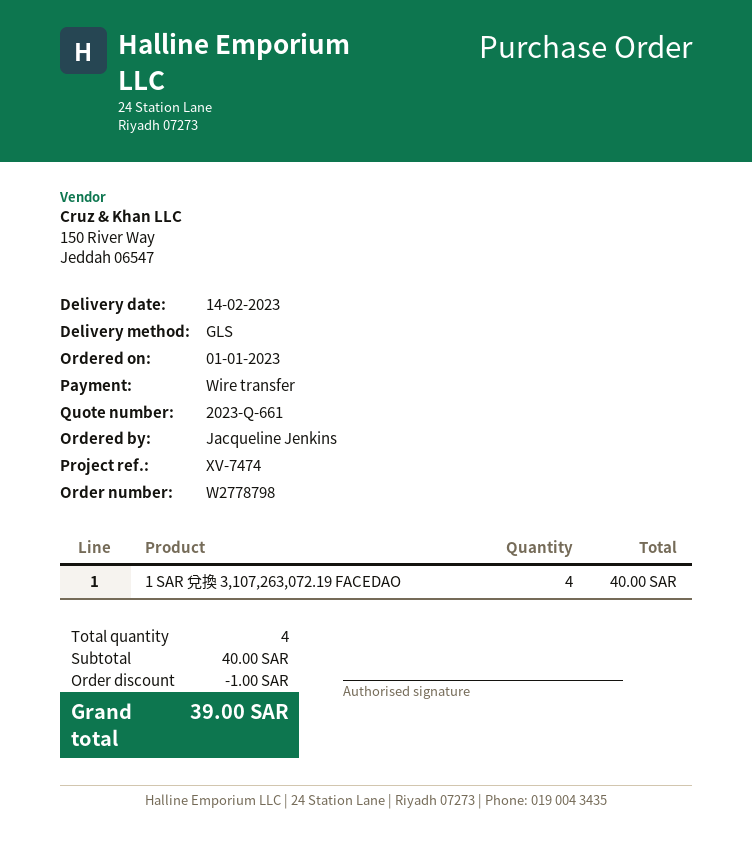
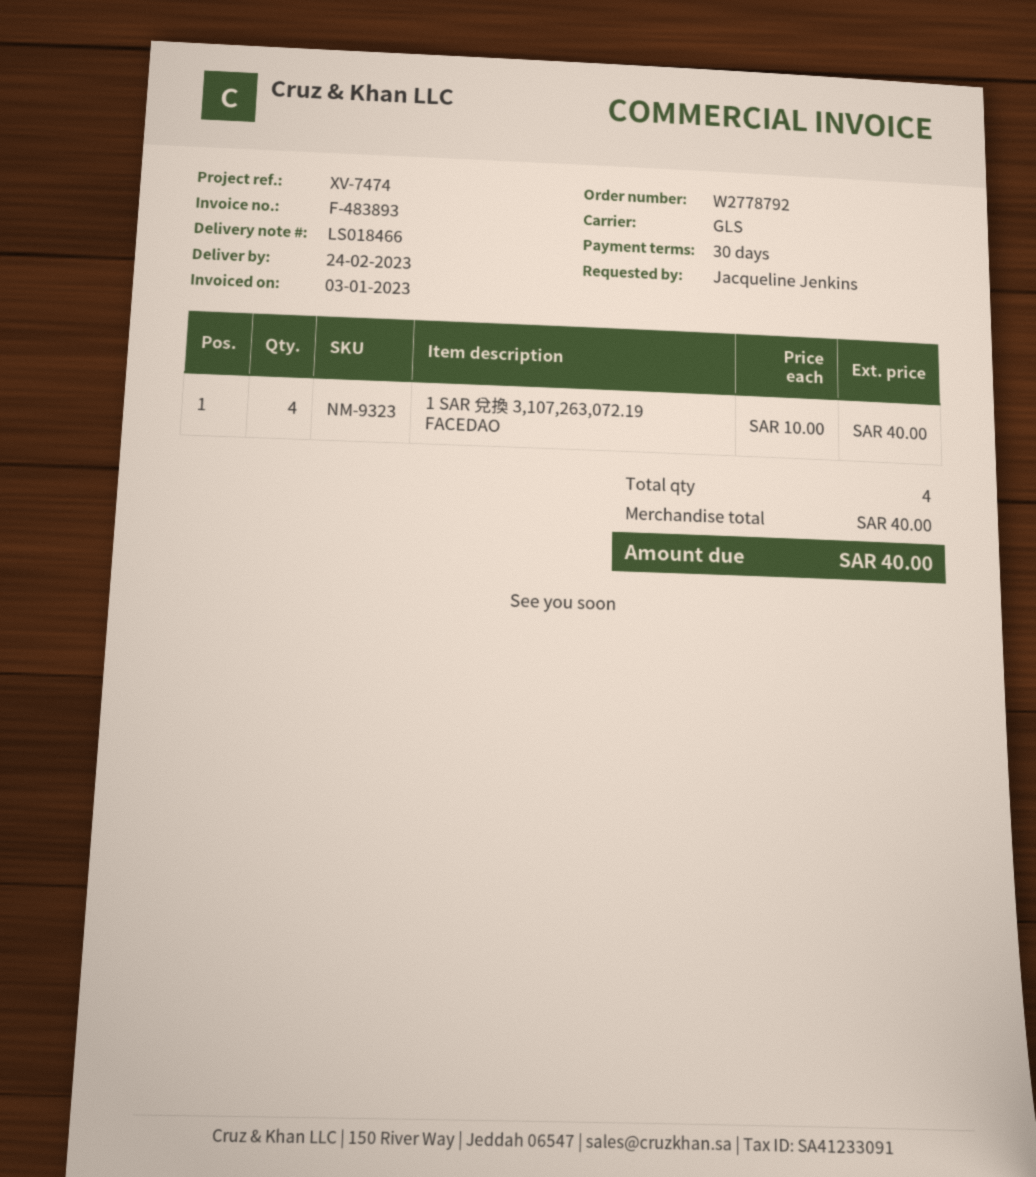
order number: W2778798 -> W2778792
delivery date: 2023-02-14 -> 2023-02-24
discount: 1.00 -> none
total: 39.00 -> 40.00

